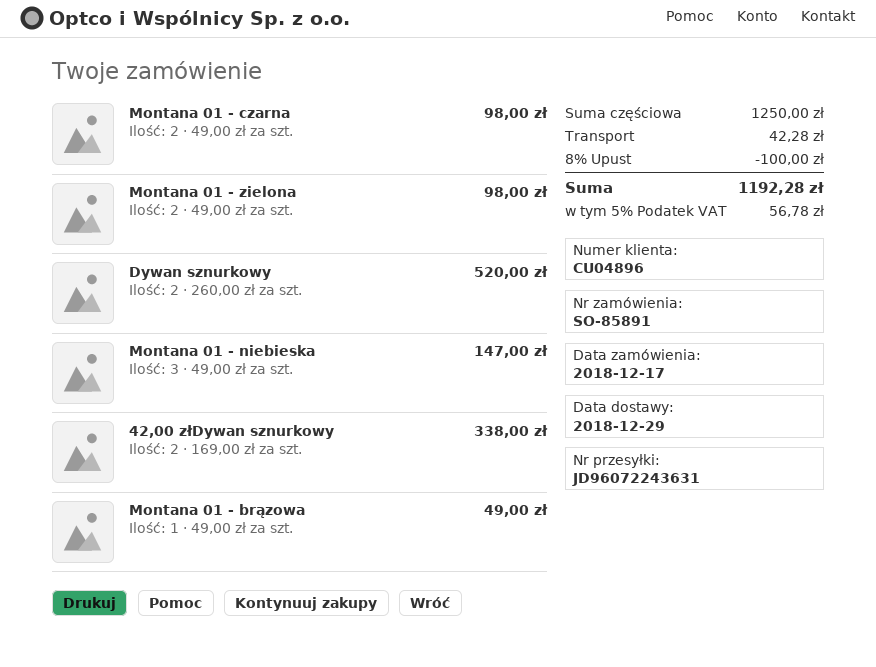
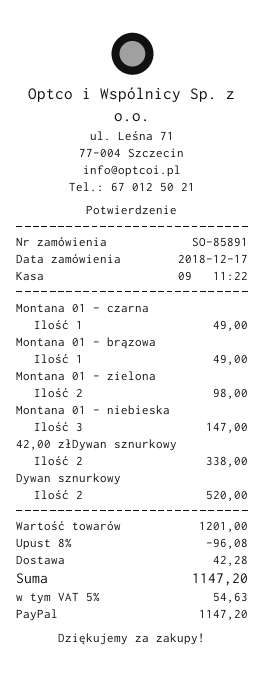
Montana 01 - czarna: 2 for 98.00 -> 1 for 49.00
subtotal: 1250.00 -> 1201.00
discount: 8% = 100.00 -> 8% = 96.08
tax: 5% = 56.78 -> 5% = 54.63
total: 1192.28 -> 1147.20

